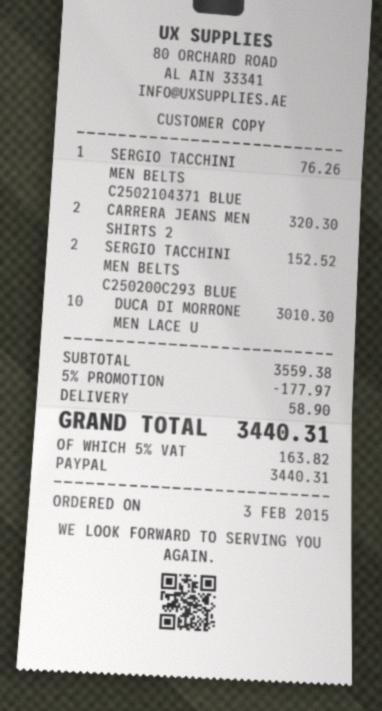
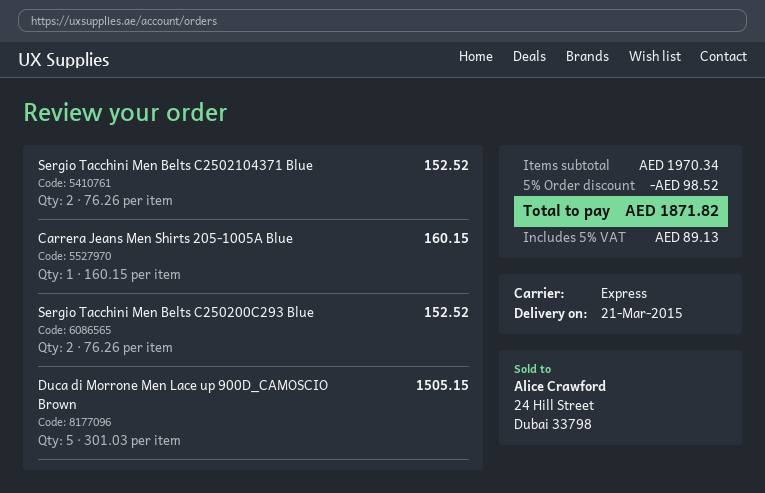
SERGIO TACCHINI MEN BELTS C2502104371 BLUE: 1 for 76.26 -> 2 for 152.52
CARRERA JEANS MEN SHIRTS 2: 2 for 320.30 -> 1 for 160.15
DUCA DI MORRONE MEN LACE U: 10 for 3010.30 -> 5 for 1505.15
subtotal: 3559.38 -> 1970.34
discount: 5% = 177.97 -> 5% = 98.52
shipping: 58.90 -> none
tax: 5% = 163.82 -> 5% = 89.13
total: 3440.31 -> 1871.82

